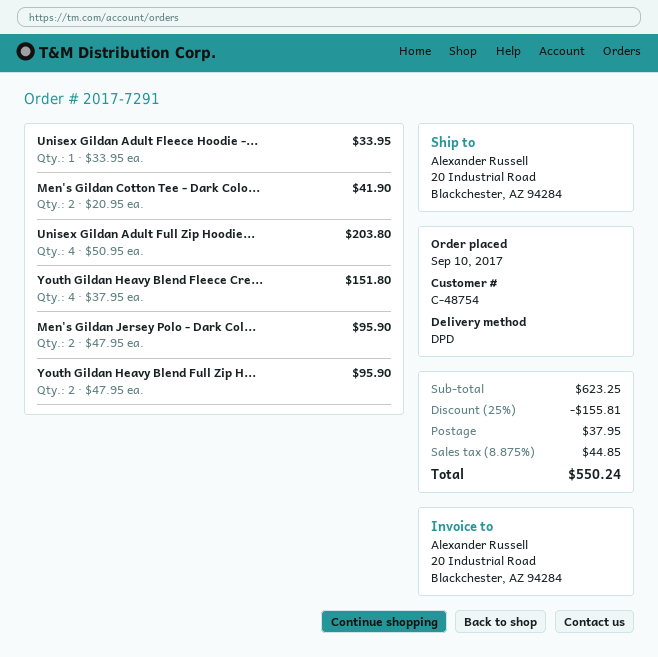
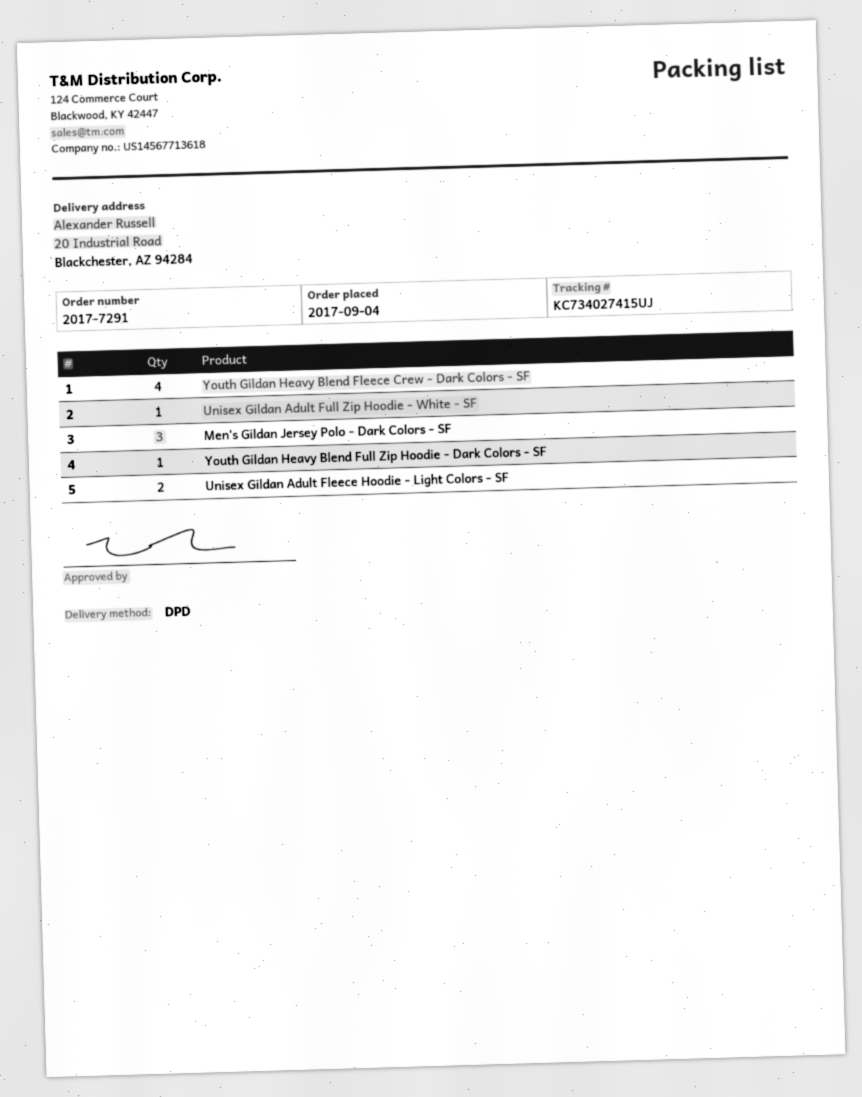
order date: 2017-09-10 -> 2017-09-04
Unisex Gildan Adult Fleece Hoodie -...: 1 -> 2
Men's Gildan Cotton Tee - Dark Colo...: 2 -> none
Unisex Gildan Adult Full Zip Hoodie...: 4 -> 1
Men's Gildan Jersey Polo - Dark Col...: 2 -> 3
Youth Gildan Heavy Blend Full Zip H...: 2 -> 1

